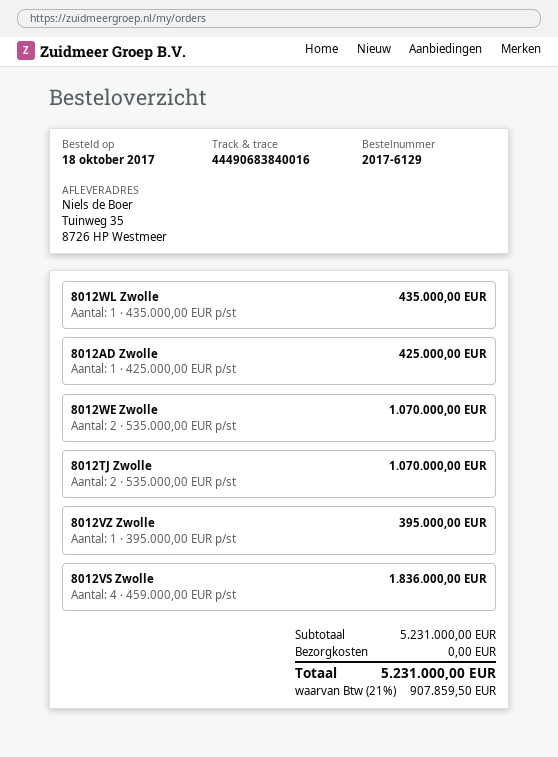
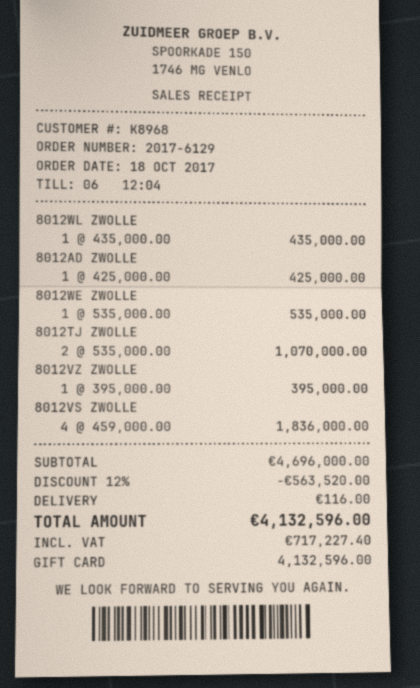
8012WE Zwolle: 2 x 535000.00 = 1070000.00 -> 1 x 535000.00 = 535000.00
subtotal: 5231000.00 -> 4696000.00
discount: none -> 12% = 563520.00
shipping: 0.00 -> 116.00
tax: 907859.50 -> 717227.40
total: 5231000.00 -> 4132596.00

